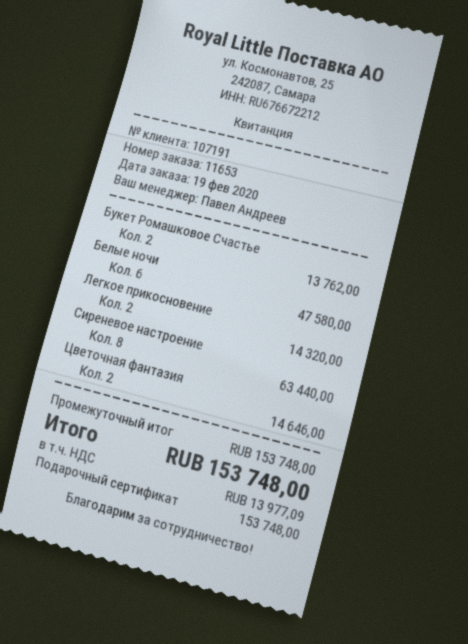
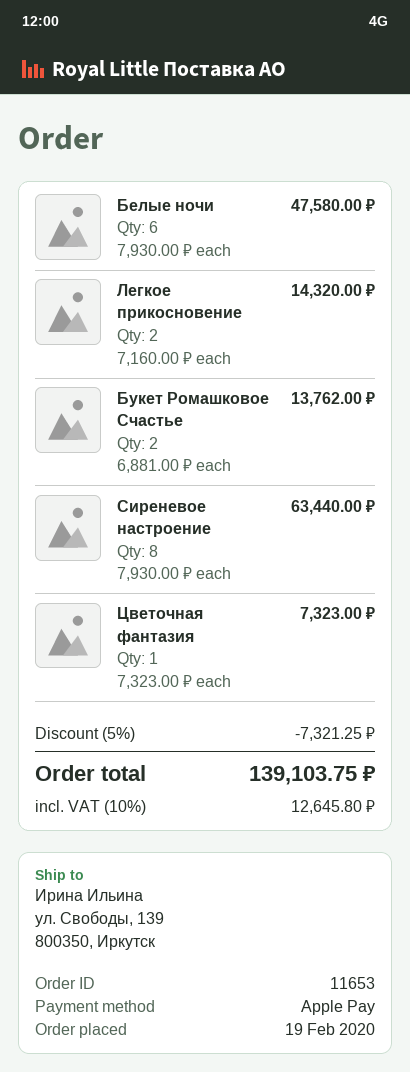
payment method: gift card -> Apple Pay
Цветочная фантазия: 2 for 14646.00 -> 1 for 7323.00
discount: none -> 5% = 7321.25
tax: 13977.09 -> 12645.80
total: 153748.00 -> 139103.75

